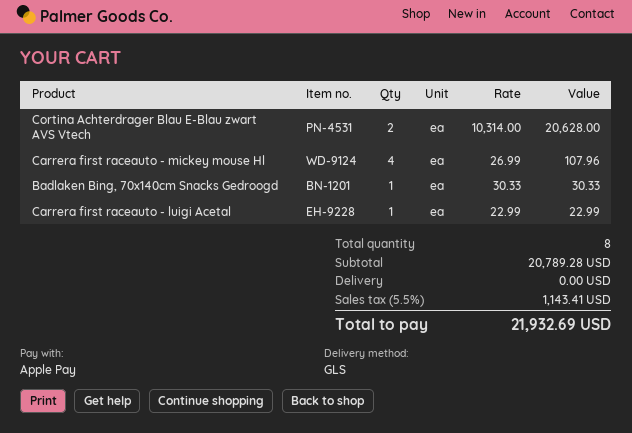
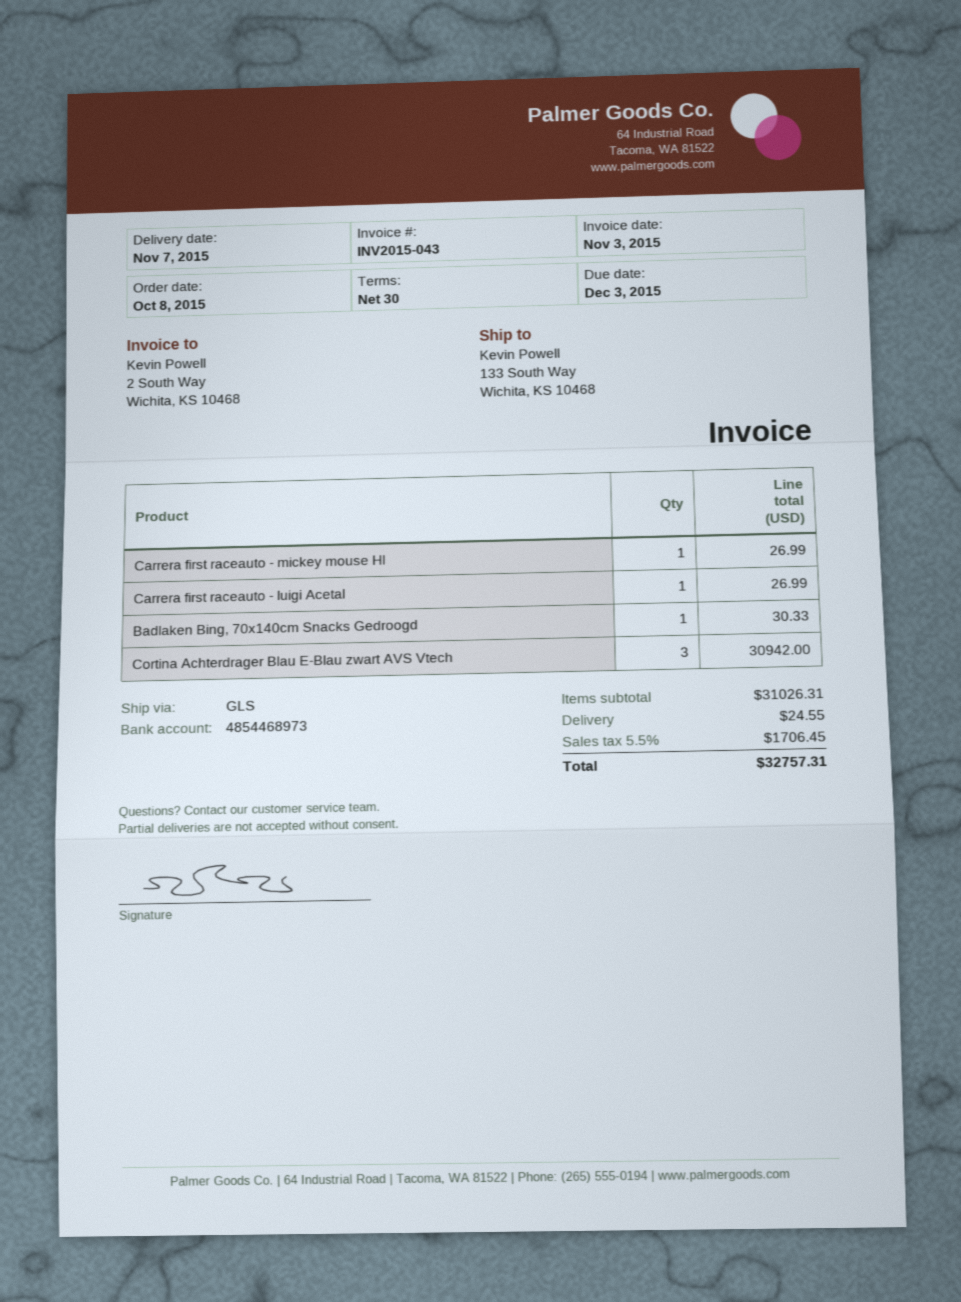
Cortina Achterdrager Blau E-Blau zwart AVS Vtech: 2 for 20628.00 -> 3 for 30942.00
Carrera first raceauto - mickey mouse Hl: 4 for 107.96 -> 1 for 26.99
Carrera first raceauto - luigi Acetal: 1 for 22.99 -> 1 for 26.99
subtotal: 20789.28 -> 31026.31
shipping: 0.00 -> 24.55
tax: 5.5% = 1143.41 -> 5.5% = 1706.45
total: 21932.69 -> 32757.31

